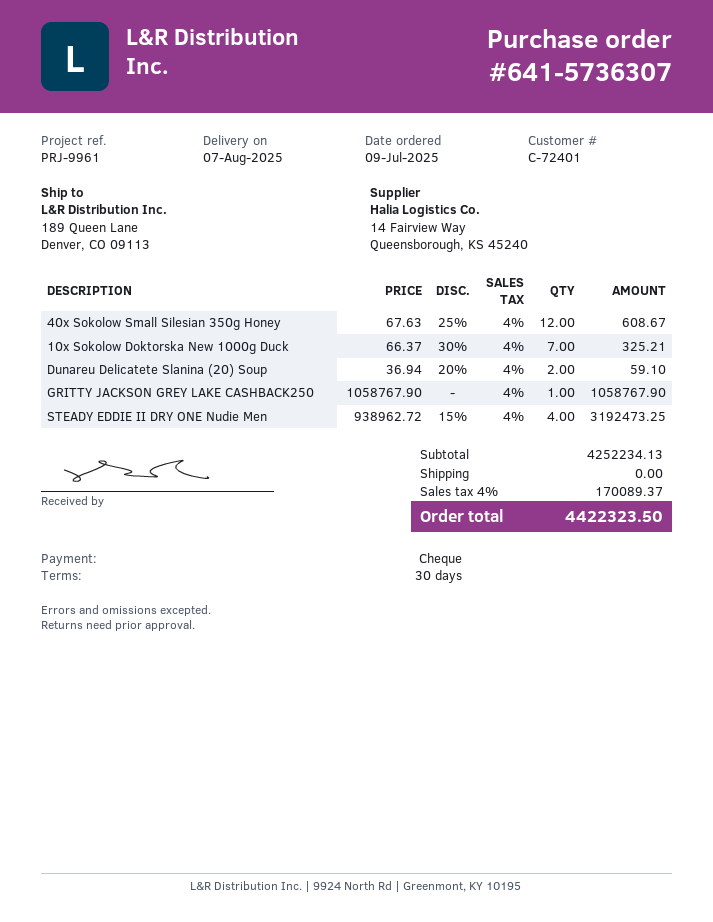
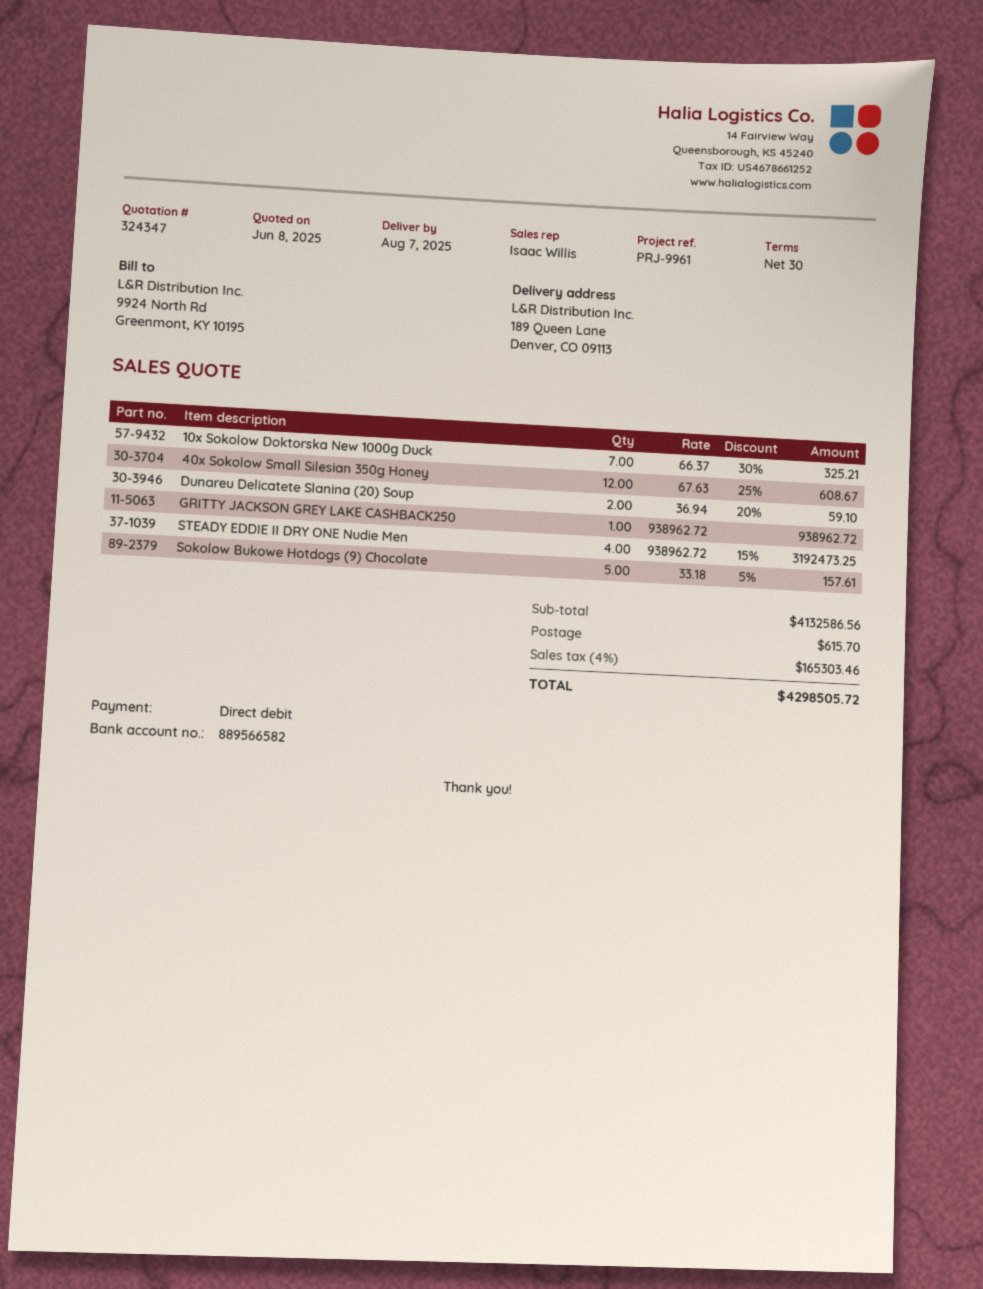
payment method: cheque -> direct debit
GRITTY JACKSON GREY LAKE CASHBACK250: 1 x 1058767.90 = 1058767.90 -> 1 x 938962.72 = 938962.72
Sokolow Bukowe Hotdogs (9) Chocolate: none -> 5 x 33.18 - 5% = 157.61
subtotal: 4252234.13 -> 4132586.56
shipping: 0.00 -> 615.70
tax: 4% = 170089.37 -> 4% = 165303.46
total: 4422323.50 -> 4298505.72

